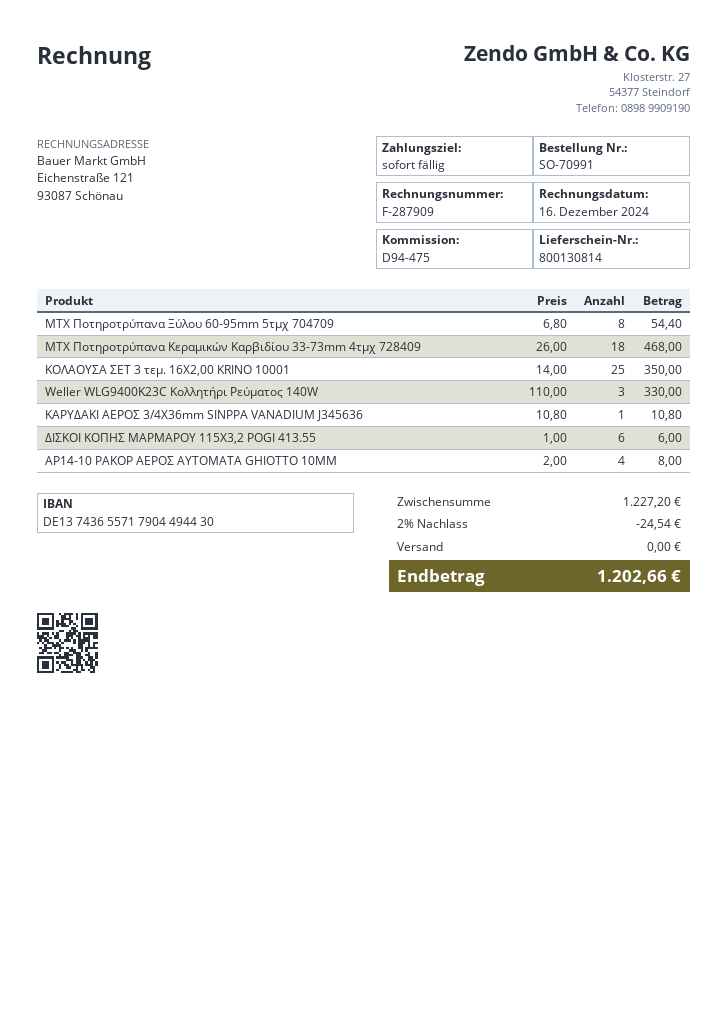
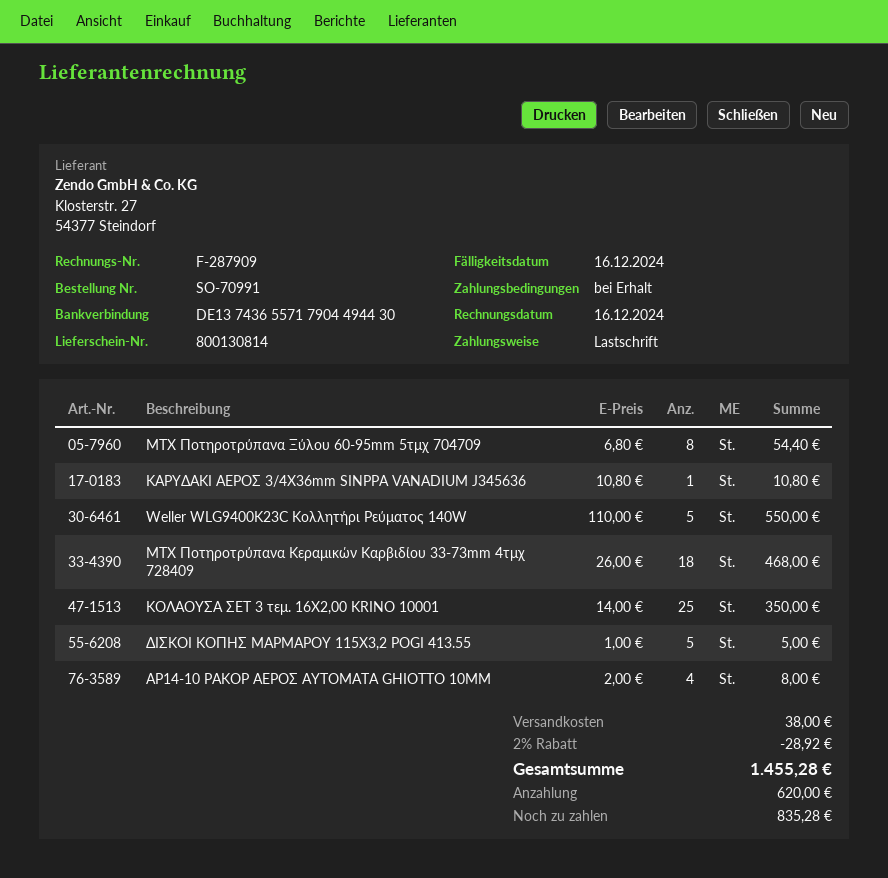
Weller WLG9400K23C Κολλητήρι Ρεύματος 140W: 3 x 110.00 = 330.00 -> 5 x 110.00 = 550.00
ΔΙΣΚΟΙ ΚΟΠΗΣ ΜΑΡΜΑΡΟΥ 115X3,2 POGI 413.55: 6 x 1.00 = 6.00 -> 5 x 1.00 = 5.00
discount: 2% = 24.54 -> 2% = 28.92
shipping: 0.00 -> 38.00
total: 1202.66 -> 1455.28

